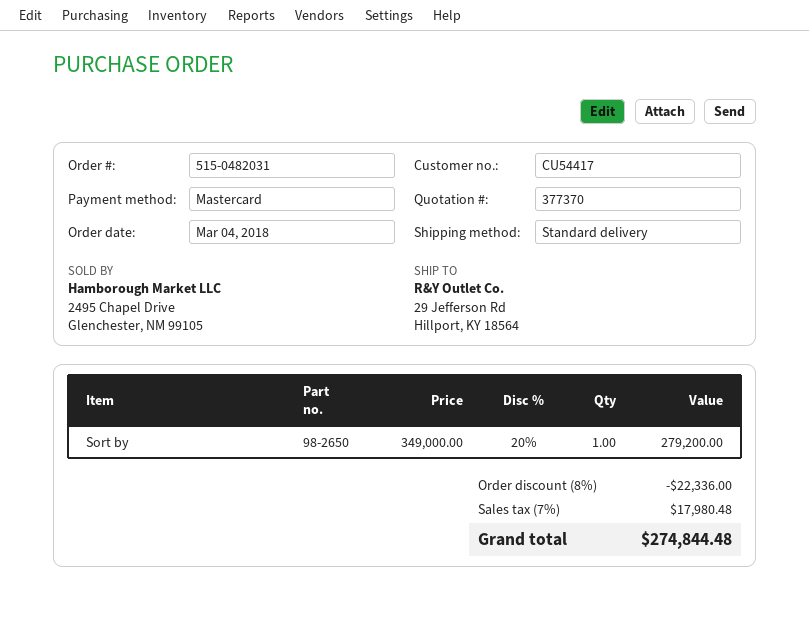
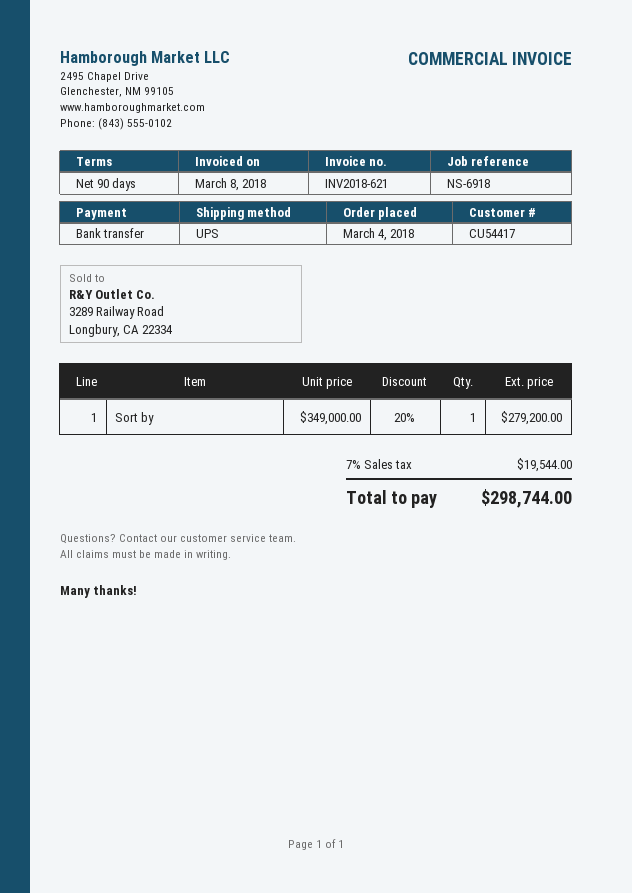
payment method: Mastercard -> bank transfer
shipping method: standard -> UPS
discount: 8% = 22336.00 -> none
tax: 7% = 17980.48 -> 7% = 19544.00
total: 274844.48 -> 298744.00

